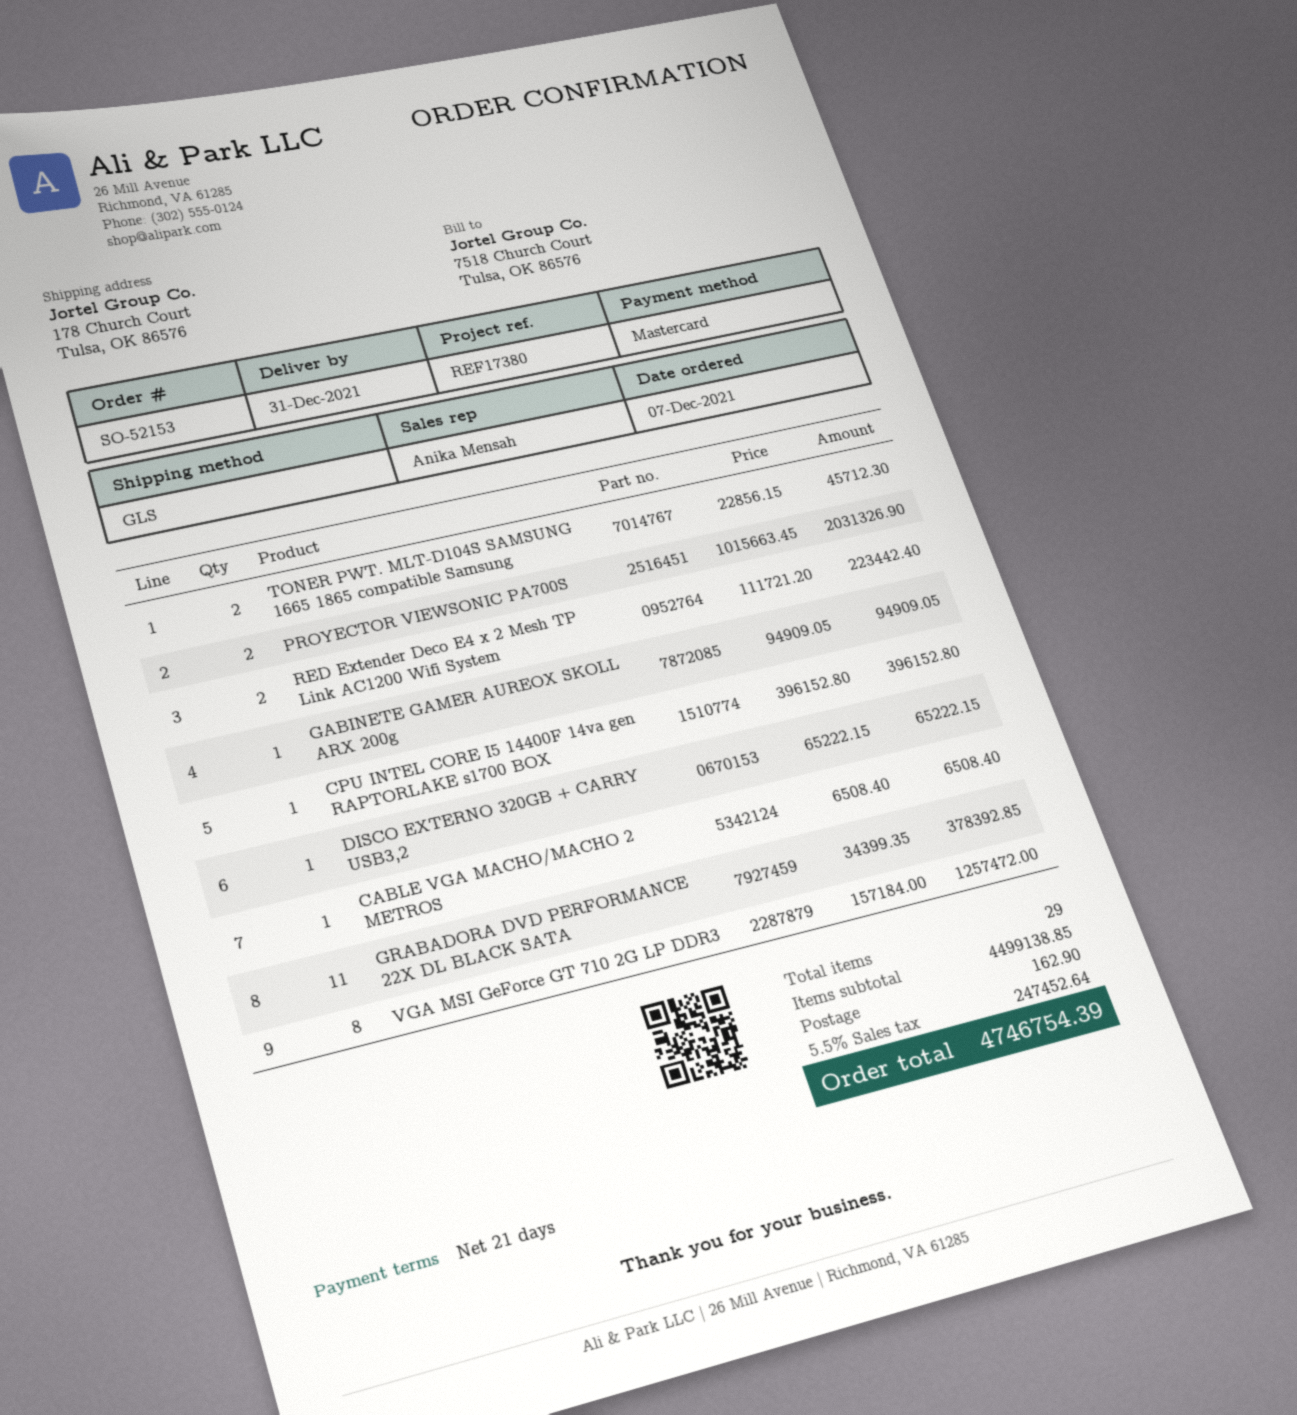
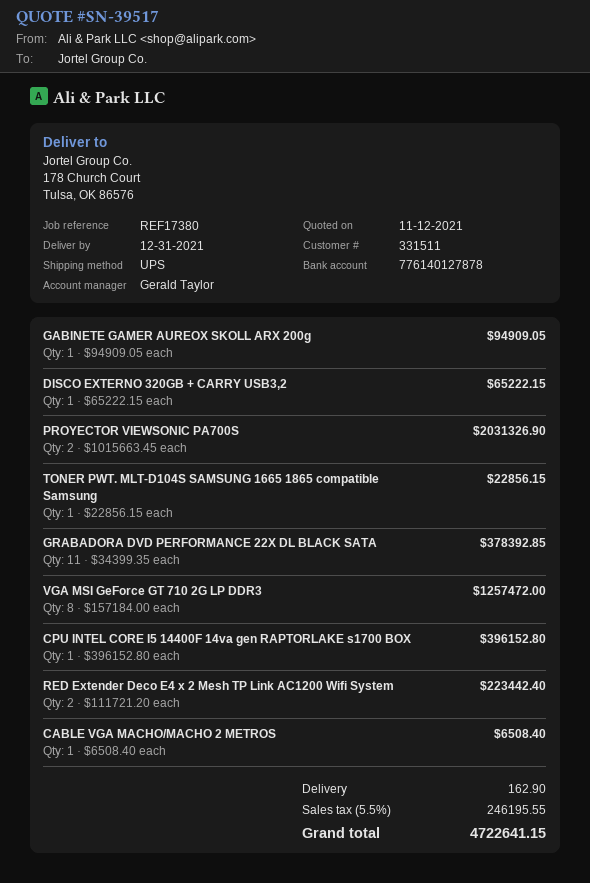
sales rep: Anika Mensah -> Gerald Taylor
shipping method: GLS -> UPS
TONER PWT. MLT-D104S SAMSUNG 1665 1865 compatible Samsung: 2 x 22856.15 = 45712.30 -> 1 x 22856.15 = 22856.15
tax: 5.5% = 247452.64 -> 5.5% = 246195.55
total: 4746754.39 -> 4722641.15

